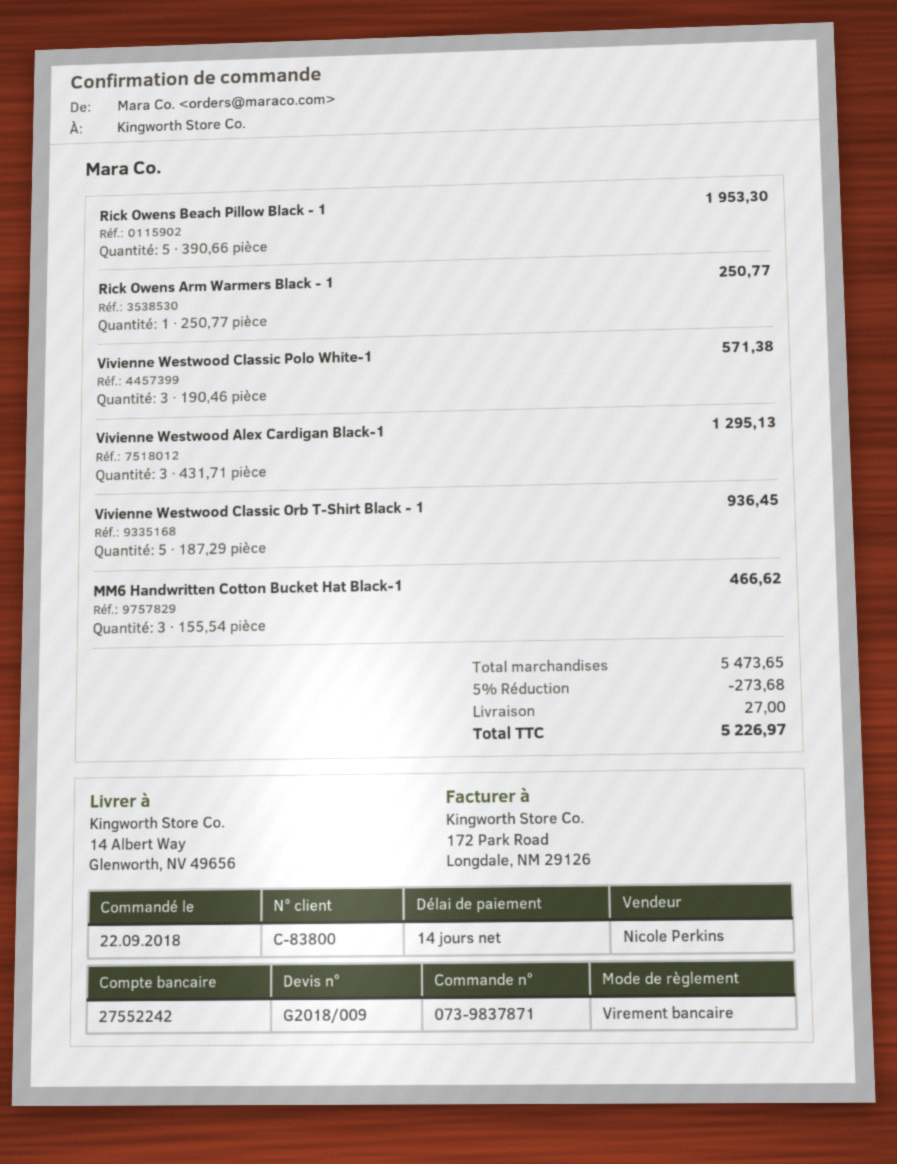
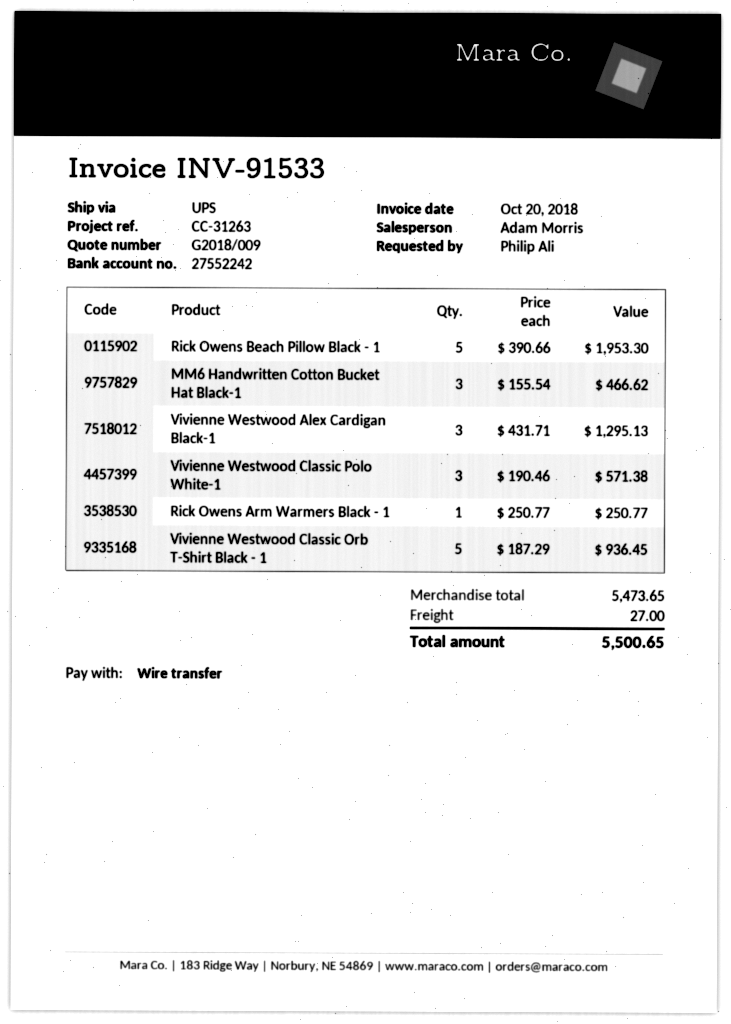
sales rep: Nicole Perkins -> Adam Morris
discount: 5% = 273.68 -> none
total: 5226.97 -> 5500.65

